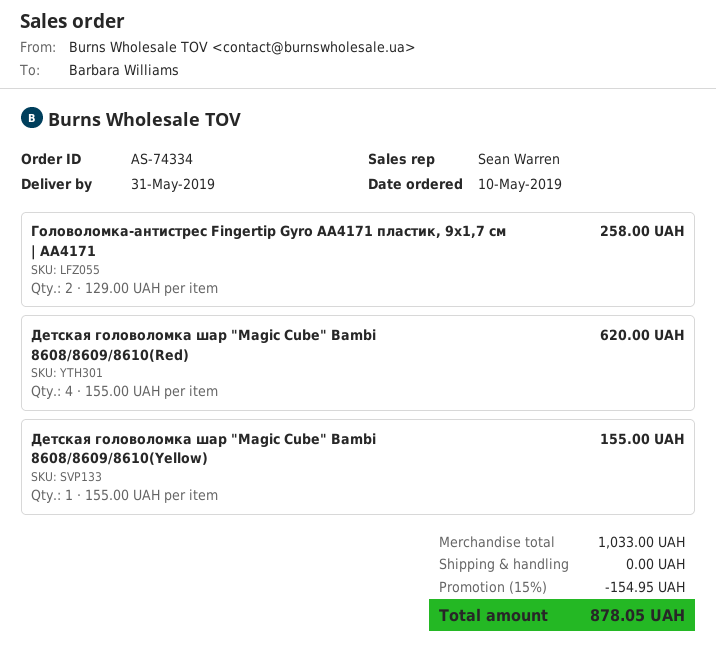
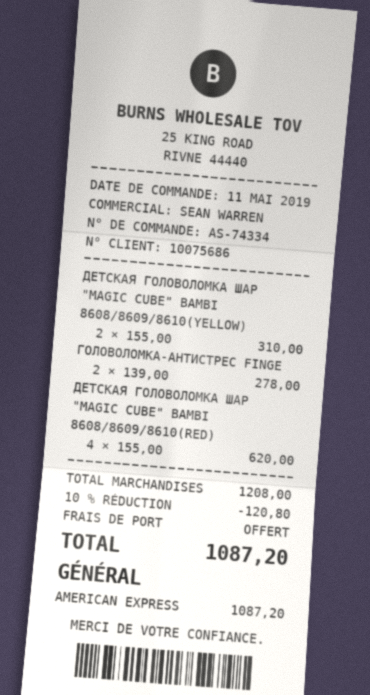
order date: 2019-05-10 -> 2019-05-11
Головоломка-антистрес Fingertip Gyro АА4171 пластик, 9х1,7 см | АА4171: 2 x 129.00 = 258.00 -> 2 x 139.00 = 278.00
Детская головоломка шар "Magic Cube" Bambi 8608/8609/8610(Yellow): 1 x 155.00 = 155.00 -> 2 x 155.00 = 310.00
subtotal: 1033.00 -> 1208.00
discount: 15% = 154.95 -> 10% = 120.80
total: 878.05 -> 1087.20

